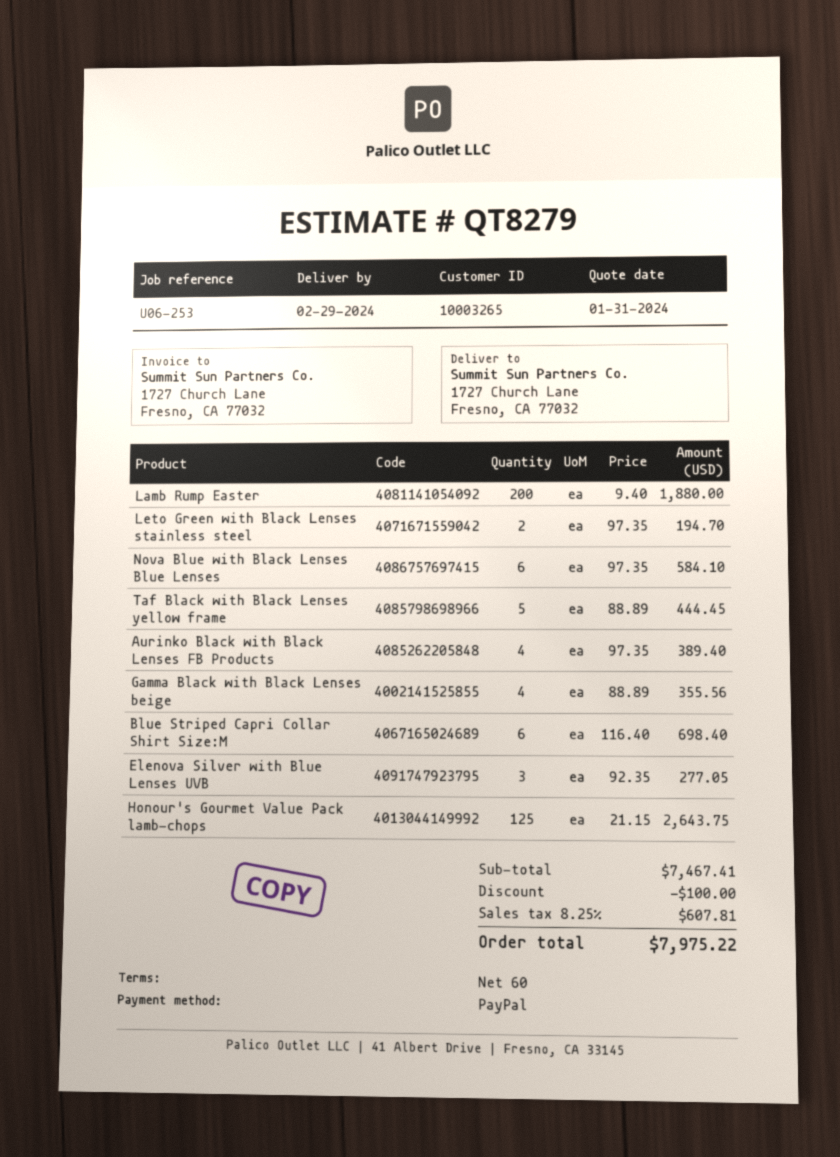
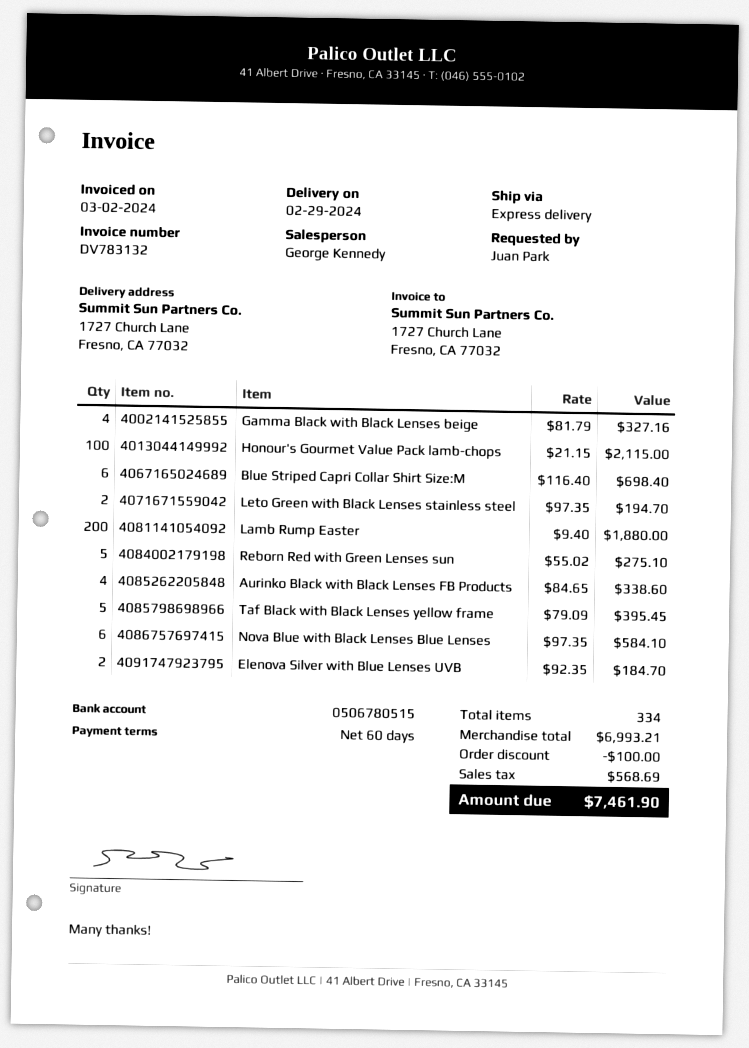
Taf Black with Black Lenses yellow frame: 5 x 88.89 = 444.45 -> 5 x 79.09 = 395.45
Aurinko Black with Black Lenses FB Products: 4 x 97.35 = 389.40 -> 4 x 84.65 = 338.60
Gamma Black with Black Lenses beige: 4 x 88.89 = 355.56 -> 4 x 81.79 = 327.16
Elenova Silver with Blue Lenses UVB: 3 x 92.35 = 277.05 -> 2 x 92.35 = 184.70
Honour's Gourmet Value Pack lamb-chops: 125 x 21.15 = 2643.75 -> 100 x 21.15 = 2115.00
Reborn Red with Green Lenses sun: none -> 5 x 55.02 = 275.10
subtotal: 7467.41 -> 6993.21
tax: 607.81 -> 568.69
total: 7975.22 -> 7461.90

